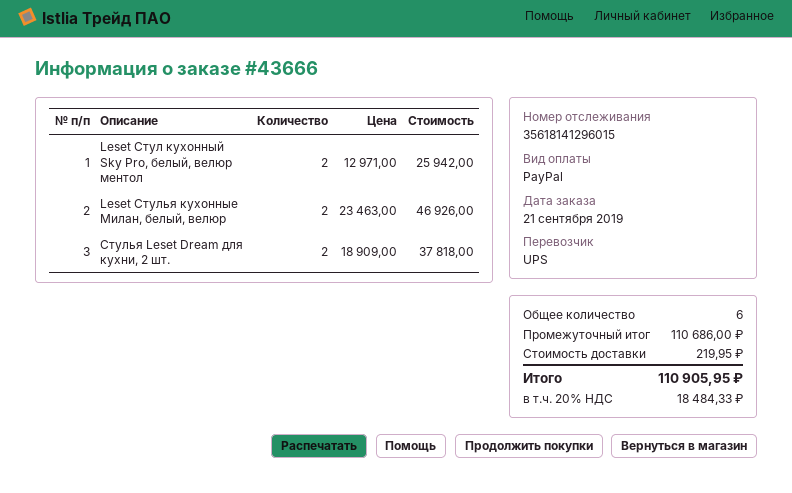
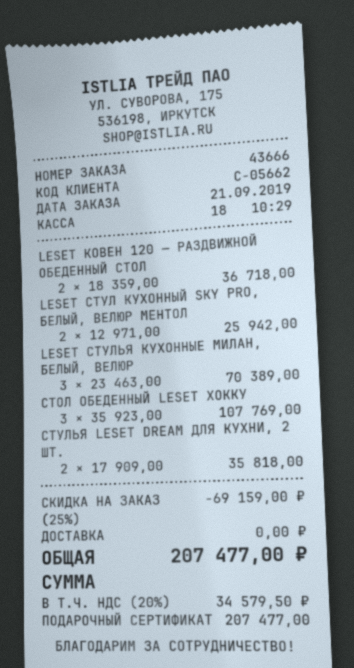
payment method: PayPal -> gift card
Leset Стулья кухонные Милан, белый, велюр: 2 x 23463.00 = 46926.00 -> 3 x 23463.00 = 70389.00
Стулья Leset Dream для кухни, 2 шт.: 2 x 18909.00 = 37818.00 -> 2 x 17909.00 = 35818.00
LESET КОВЕН 120 — РАЗДВИЖНОЙ ОБЕДЕННЫЙ СТОЛ: none -> 2 x 18359.00 = 36718.00
СТОЛ ОБЕДЕННЫЙ LESET ХОККУ: none -> 3 x 35923.00 = 107769.00
discount: none -> 25% = 69159.00
shipping: 219.95 -> 0.00
tax: 20% = 18484.33 -> 20% = 34579.50
total: 110905.95 -> 207477.00

